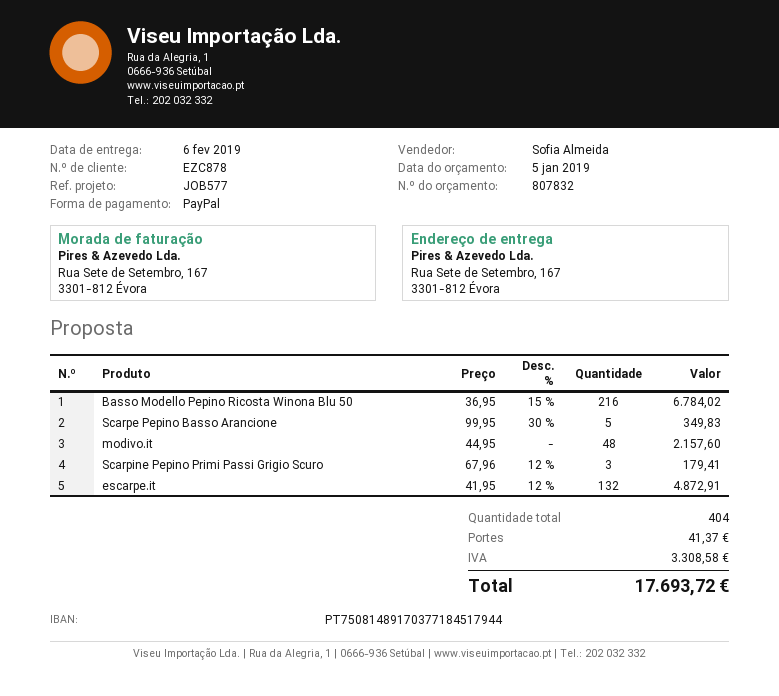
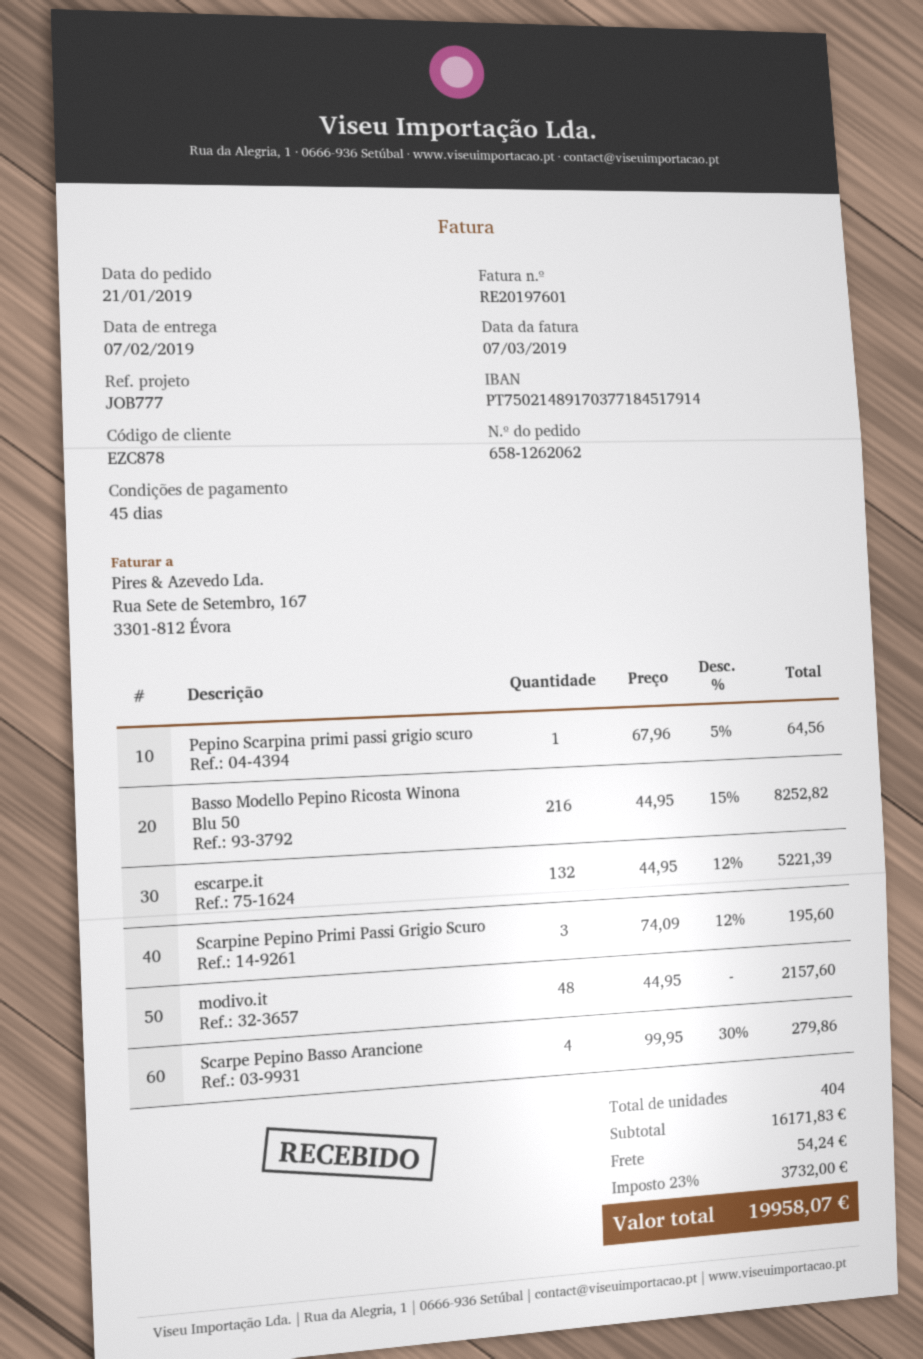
delivery date: 2019-02-06 -> 2019-02-07
reference: JOB577 -> JOB777
bank account: PT75081489170377184517944 -> PT75021489170377184517914
Basso Modello Pepino Ricosta Winona Blu 50: 216 x 36.95 - 15% = 6784.02 -> 216 x 44.95 - 15% = 8252.82
Scarpe Pepino Basso Arancione: 5 x 99.95 - 30% = 349.83 -> 4 x 99.95 - 30% = 279.86
Scarpine Pepino Primi Passi Grigio Scuro: 3 x 67.96 - 12% = 179.41 -> 3 x 74.09 - 12% = 195.60
escarpe.it: 132 x 41.95 - 12% = 4872.91 -> 132 x 44.95 - 12% = 5221.39
Pepino Scarpina primi passi grigio scuro: none -> 1 x 67.96 - 5% = 64.56
shipping: 41.37 -> 54.24
tax: 3308.58 -> 3732.00
total: 17693.72 -> 19958.07

